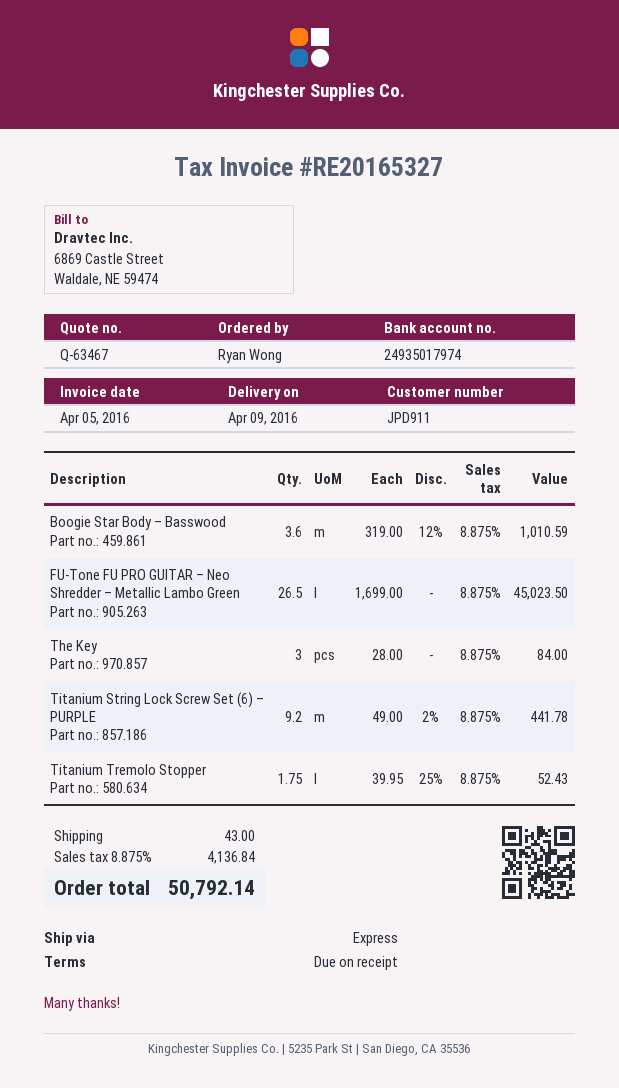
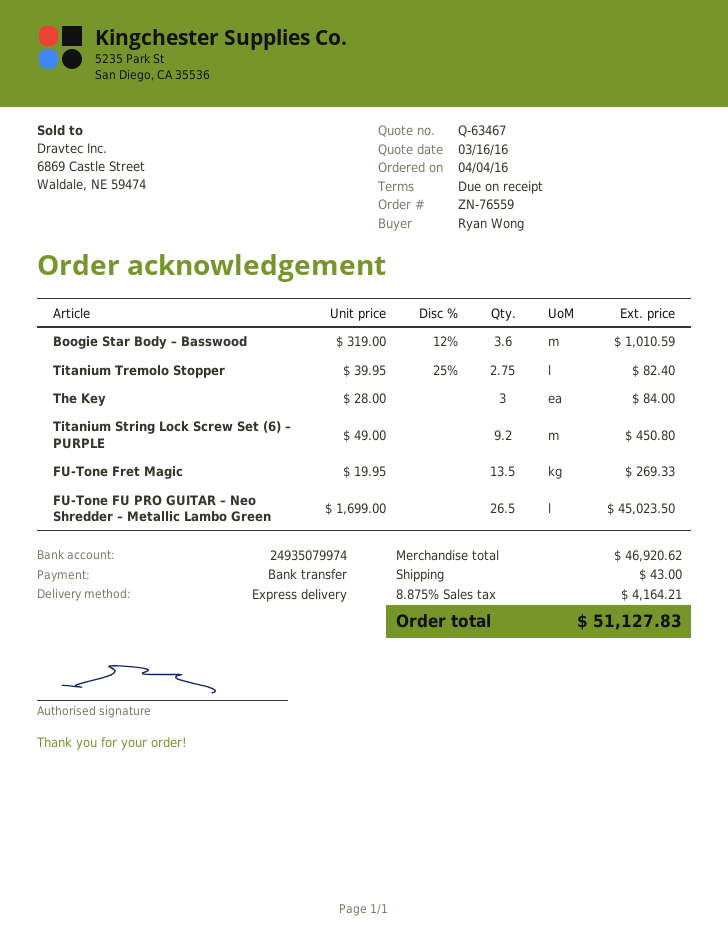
bank account: 24935017974 -> 24935079974
Titanium String Lock Screw Set (6) – PURPLE: 9.2 x 49.00 - 2% = 441.78 -> 9.2 x 49.00 = 450.80
Titanium Tremolo Stopper: 1.75 x 39.95 - 25% = 52.43 -> 2.75 x 39.95 - 25% = 82.40
FU-Tone Fret Magic: none -> 13.5 x 19.95 = 269.33
tax: 8.875% = 4136.84 -> 8.875% = 4164.21
total: 50792.14 -> 51127.83

